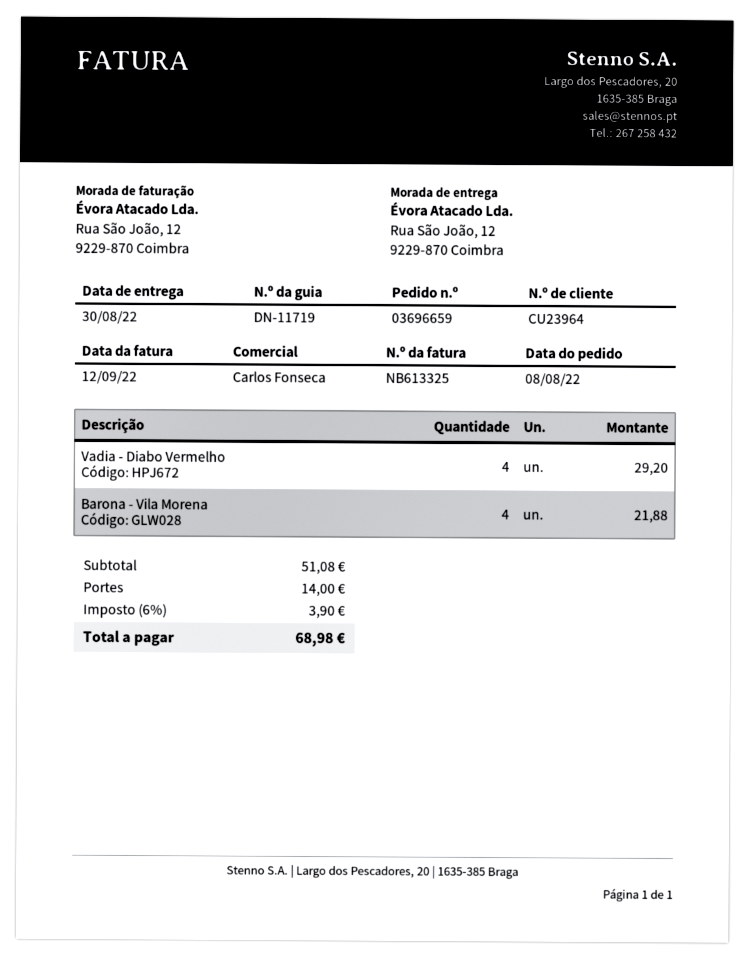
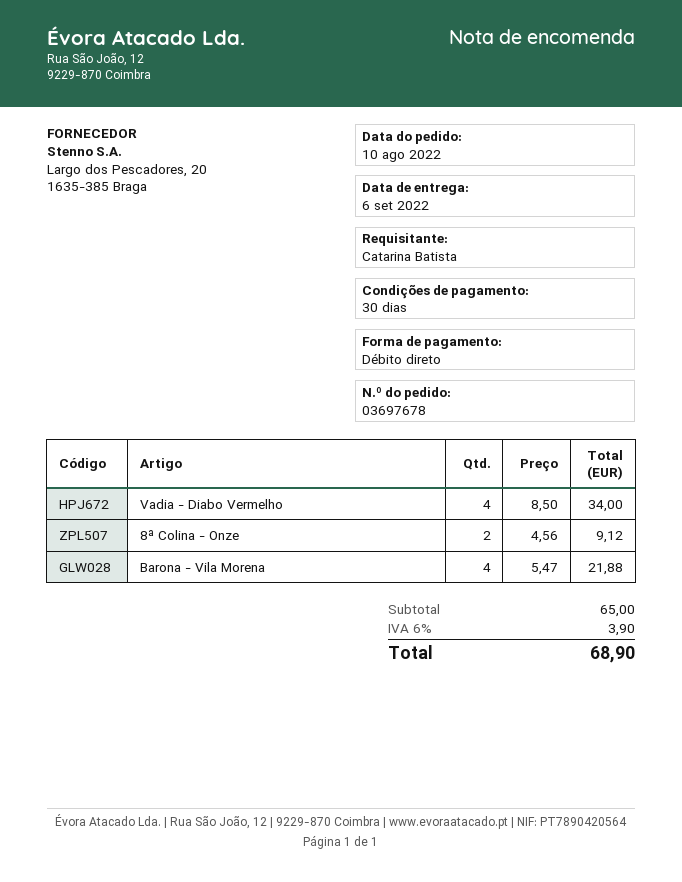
order number: 03696659 -> 03697678
order date: 2022-08-08 -> 2022-08-10
delivery date: 2022-08-30 -> 2022-09-06
Vadia - Diabo Vermelho: 4 for 29.20 -> 4 for 34.00
8ª Colina - Onze: none -> 2 for 9.12
subtotal: 51.08 -> 65.00
shipping: 14.00 -> none
total: 68.98 -> 68.90

